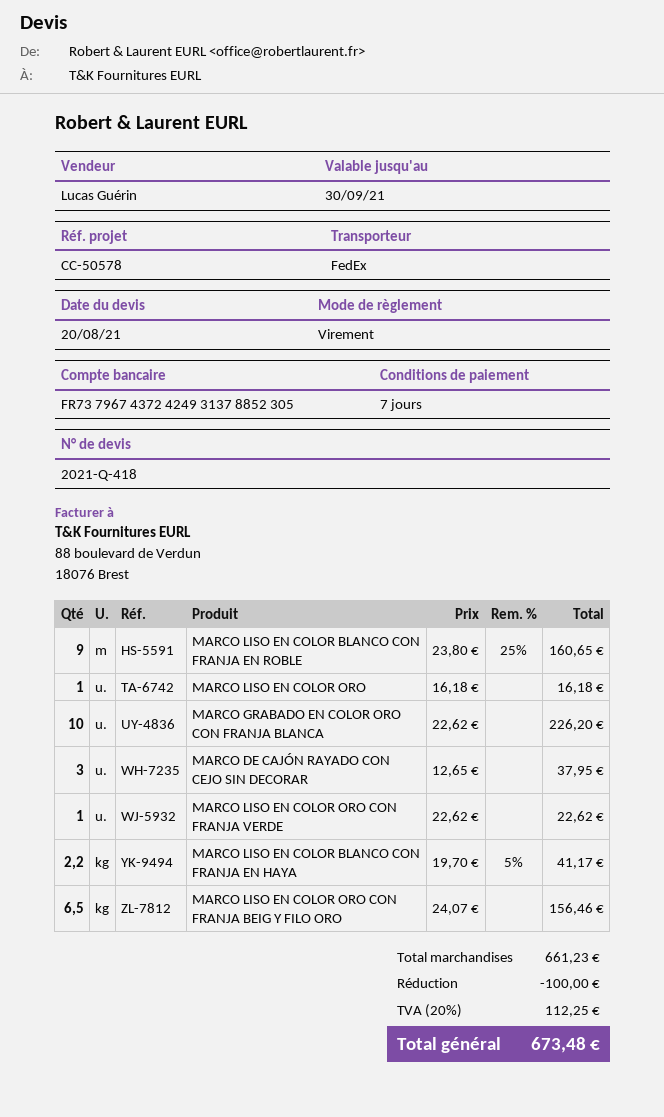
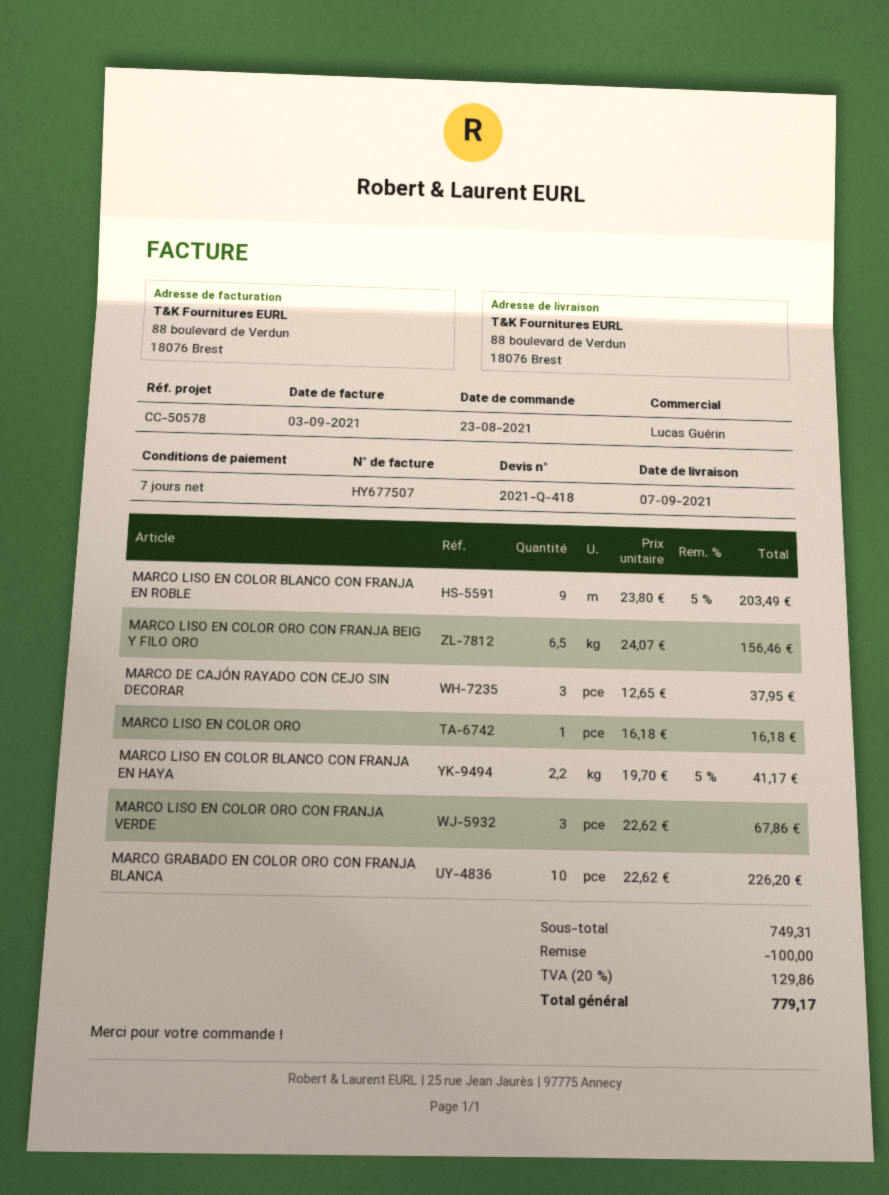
MARCO LISO EN COLOR BLANCO CON FRANJA EN ROBLE: 9 x 23.80 - 25% = 160.65 -> 9 x 23.80 - 5% = 203.49
MARCO LISO EN COLOR ORO CON FRANJA VERDE: 1 x 22.62 = 22.62 -> 3 x 22.62 = 67.86
subtotal: 661.23 -> 749.31
tax: 20% = 112.25 -> 20% = 129.86
total: 673.48 -> 779.17

